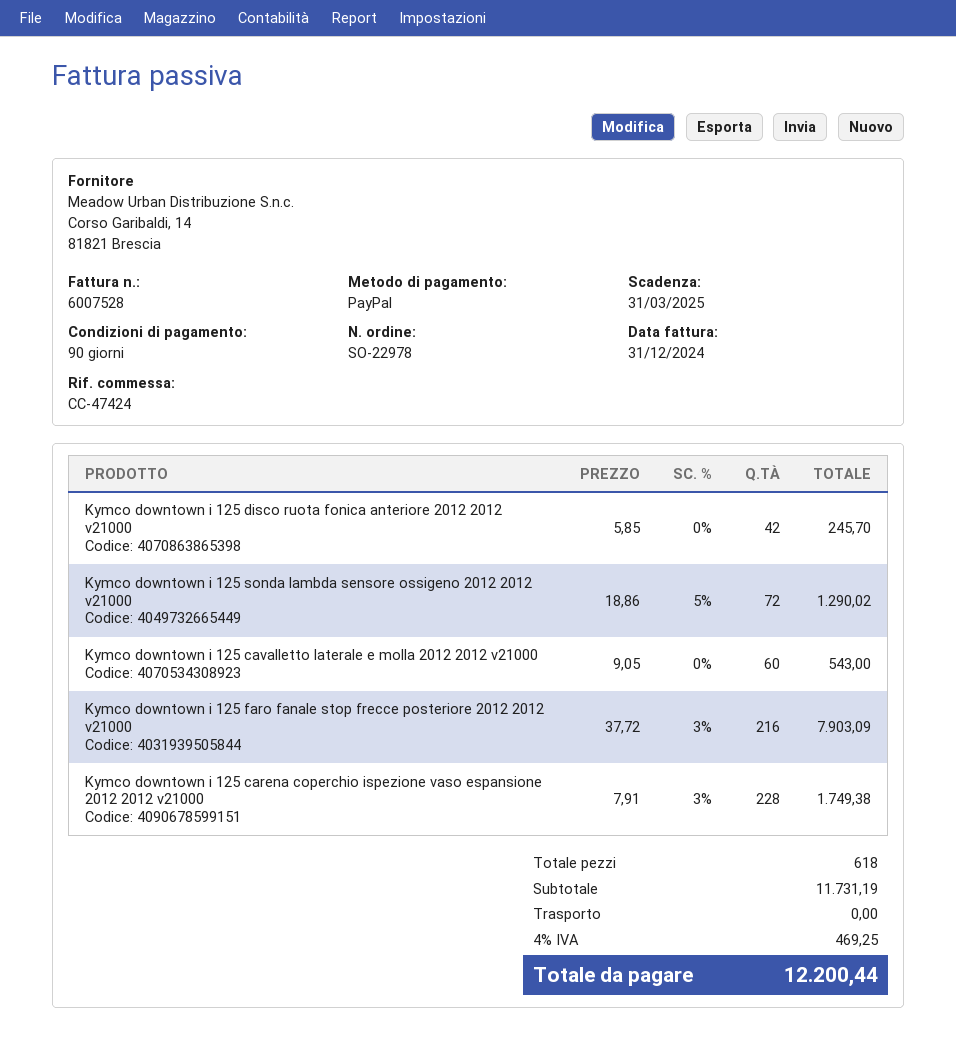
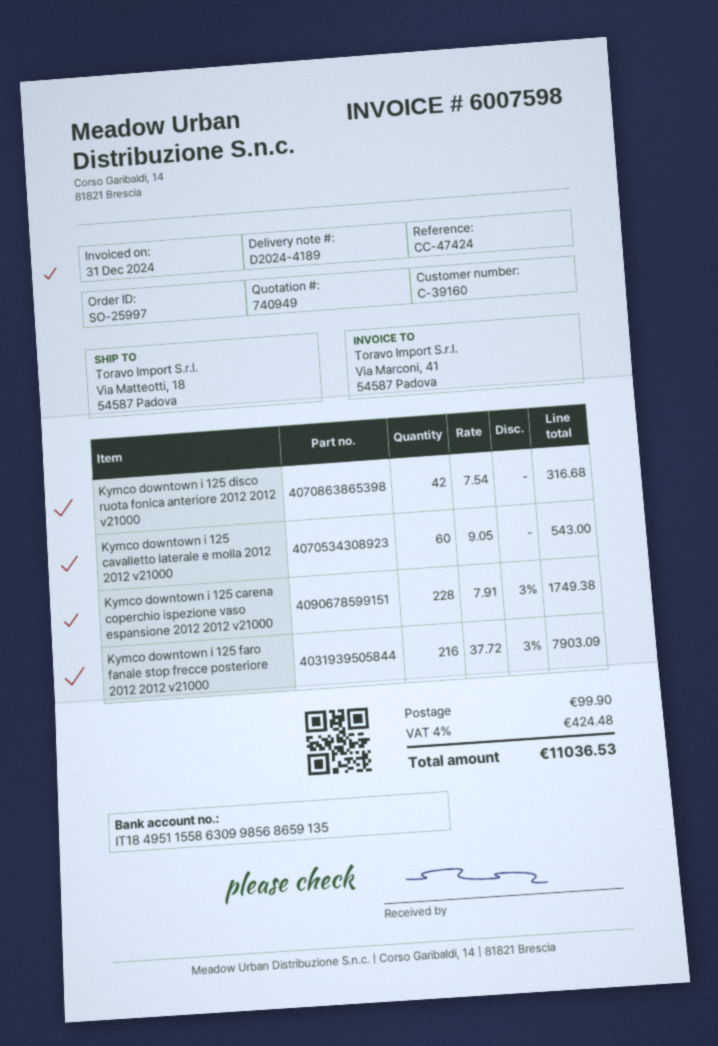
order number: SO-22978 -> SO-25997
invoice number: 6007528 -> 6007598
Kymco downtown i 125 disco ruota fonica anteriore 2012 2012 v21000: 42 x 5.85 = 245.70 -> 42 x 7.54 = 316.68
Kymco downtown i 125 sonda lambda sensore ossigeno 2012 2012 v21000: 72 x 18.86 - 5% = 1290.02 -> none
shipping: 0.00 -> 99.90
tax: 4% = 469.25 -> 4% = 424.48
total: 12200.44 -> 11036.53

